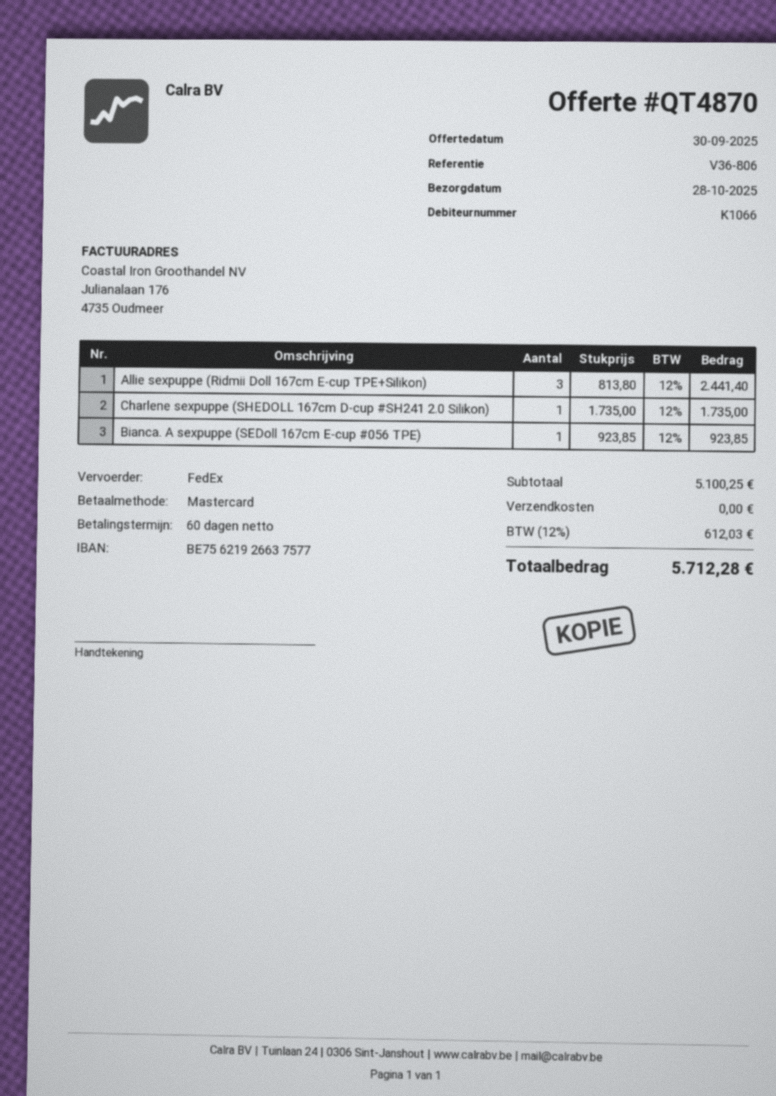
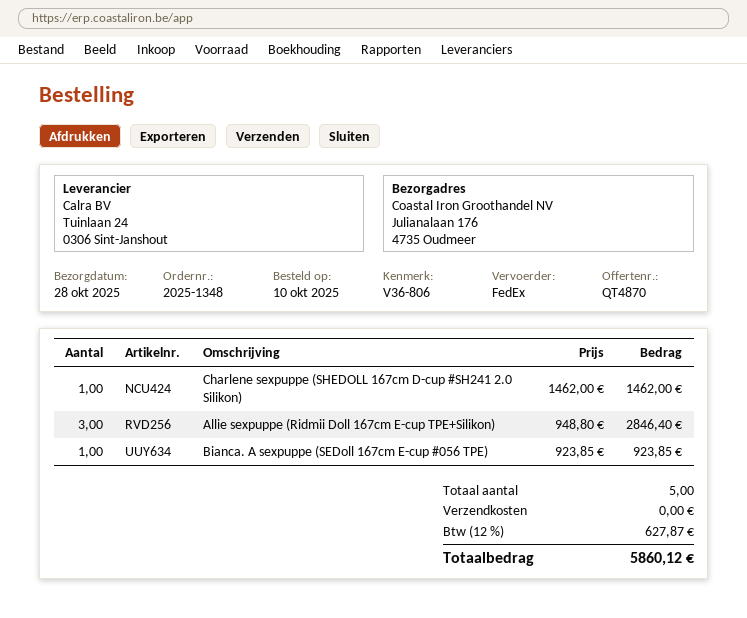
Allie sexpuppe (Ridmii Doll 167cm E-cup TPE+Silikon): 3 x 813.80 = 2441.40 -> 3 x 948.80 = 2846.40
Charlene sexpuppe (SHEDOLL 167cm D-cup #SH241 2.0 Silikon): 1 x 1735.00 = 1735.00 -> 1 x 1462.00 = 1462.00
tax: 12% = 612.03 -> 12% = 627.87
total: 5712.28 -> 5860.12

